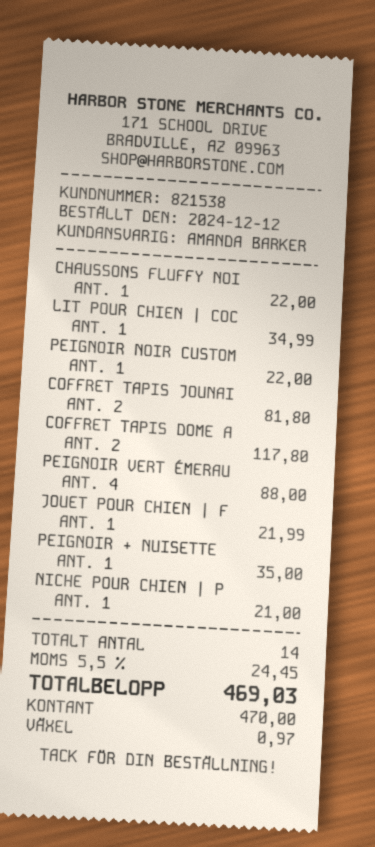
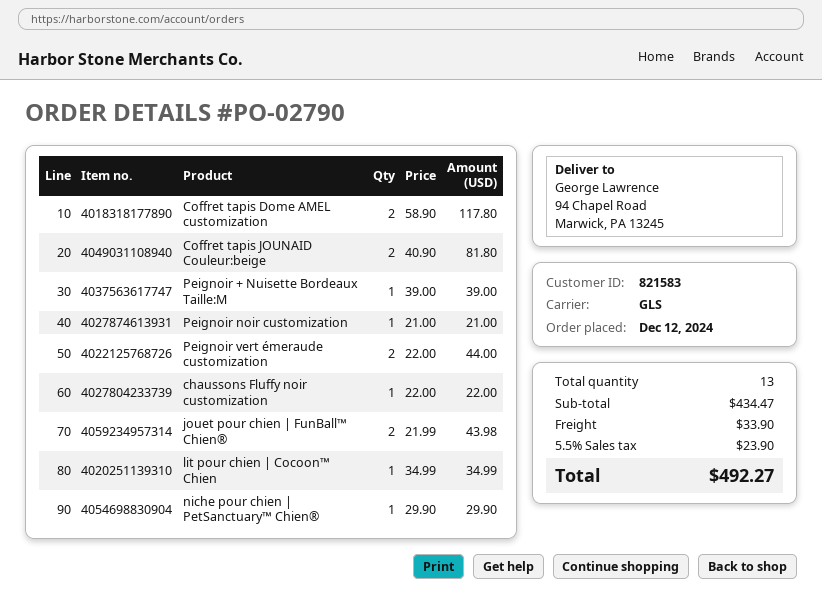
customer number: 821538 -> 821583
PEIGNOIR NOIR CUSTOM: 1 for 22.00 -> 1 for 21.00
PEIGNOIR VERT ÉMERAU: 4 for 88.00 -> 2 for 44.00
JOUET POUR CHIEN | F: 1 for 21.99 -> 2 for 43.98
PEIGNOIR + NUISETTE: 1 for 35.00 -> 1 for 39.00
NICHE POUR CHIEN | P: 1 for 21.00 -> 1 for 29.90
total quantity: 14 -> 13
shipping: none -> 33.90
tax: 5.5% = 24.45 -> 5.5% = 23.90
total: 469.03 -> 492.27

